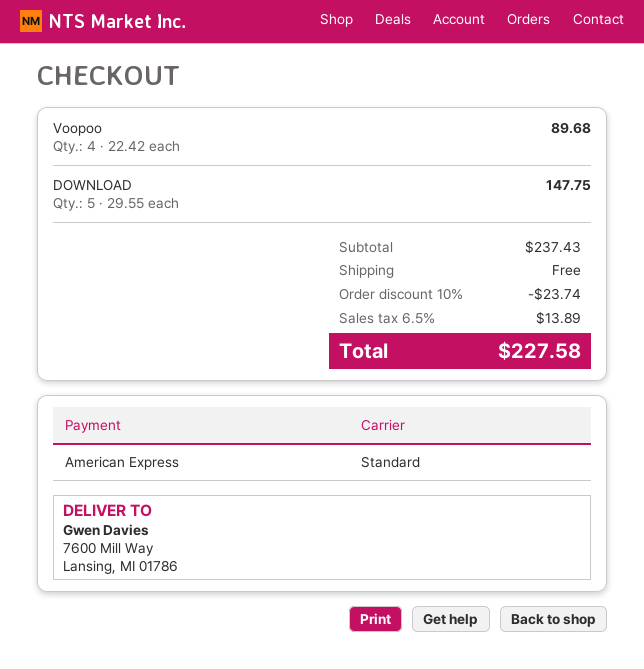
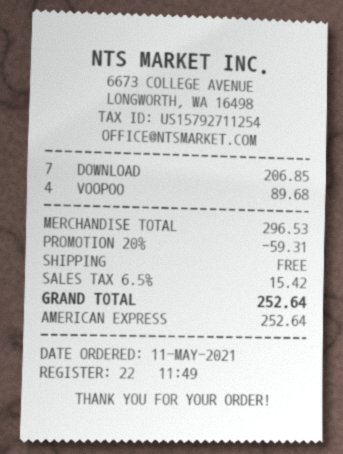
DOWNLOAD: 5 for 147.75 -> 7 for 206.85
subtotal: 237.43 -> 296.53
discount: 10% = 23.74 -> 20% = 59.31
tax: 6.5% = 13.89 -> 6.5% = 15.42
total: 227.58 -> 252.64

